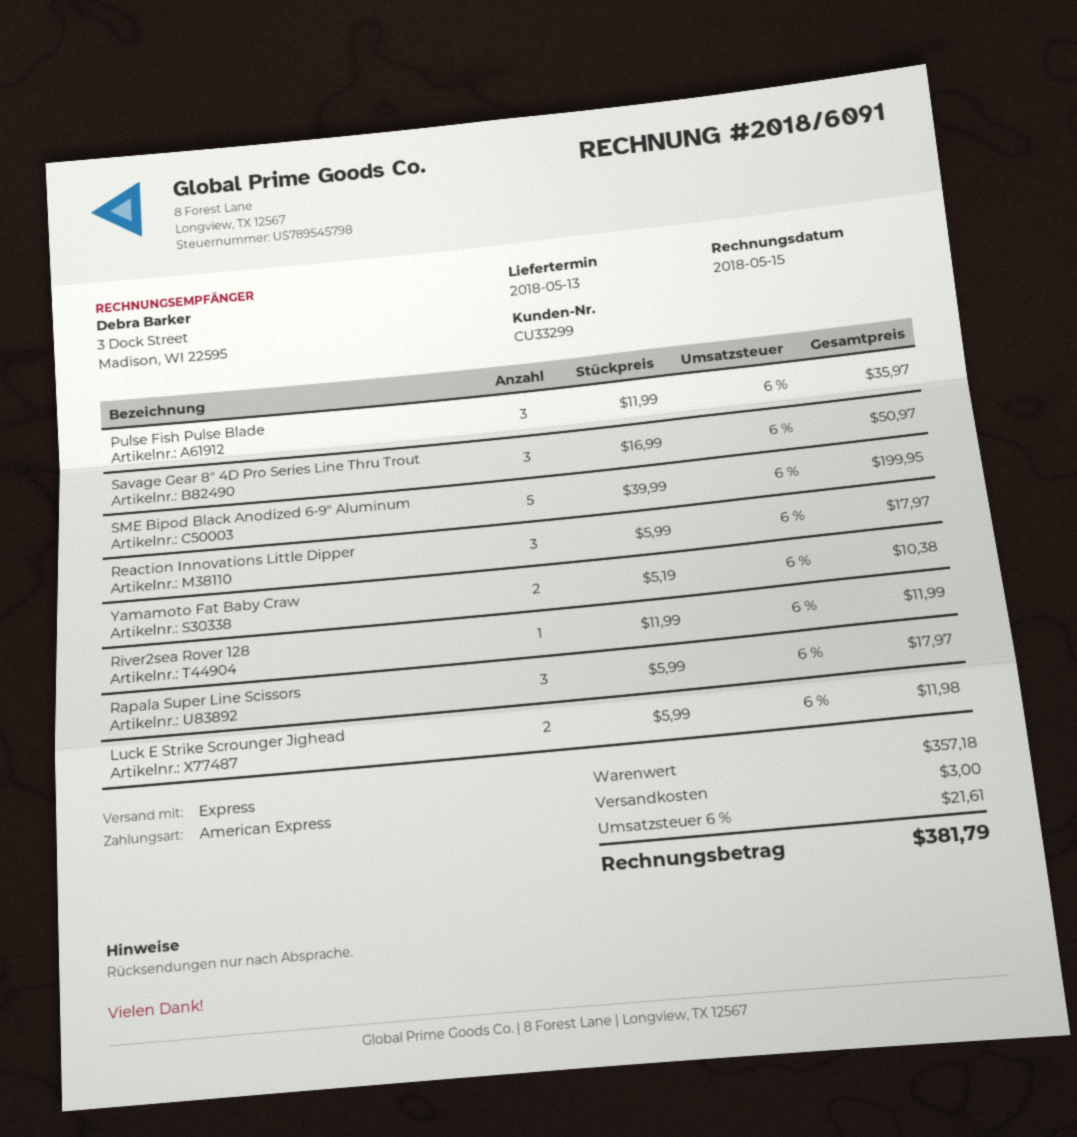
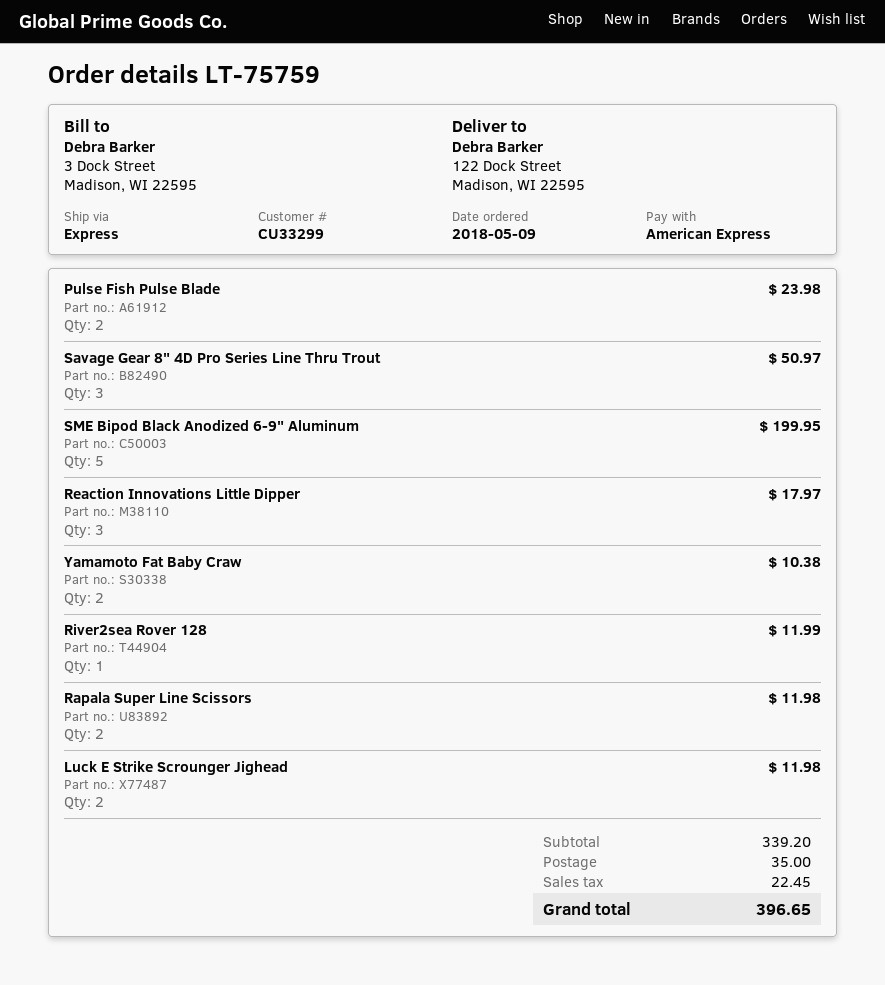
Pulse Fish Pulse Blade: 3 for 35.97 -> 2 for 23.98
Rapala Super Line Scissors: 3 for 17.97 -> 2 for 11.98
subtotal: 357.18 -> 339.20
shipping: 3.00 -> 35.00
tax: 21.61 -> 22.45
total: 381.79 -> 396.65

